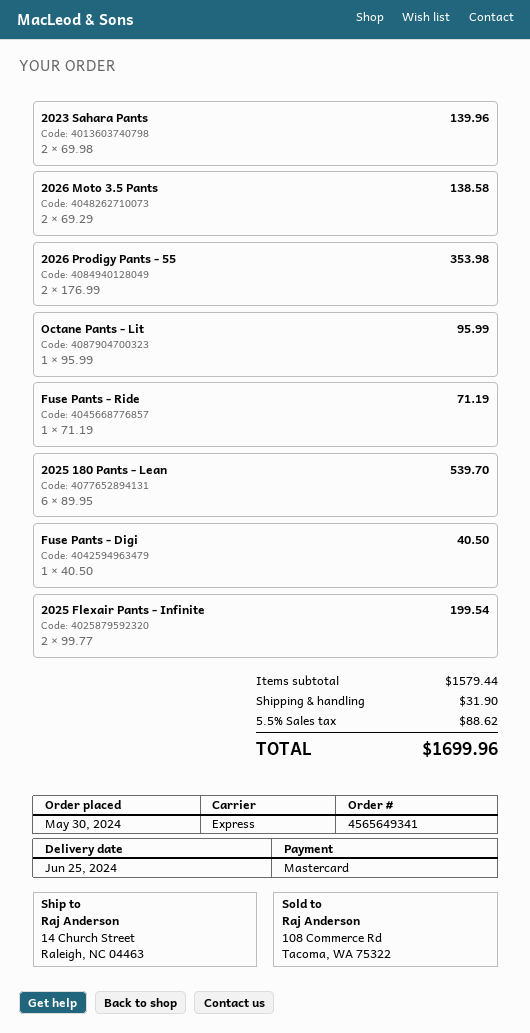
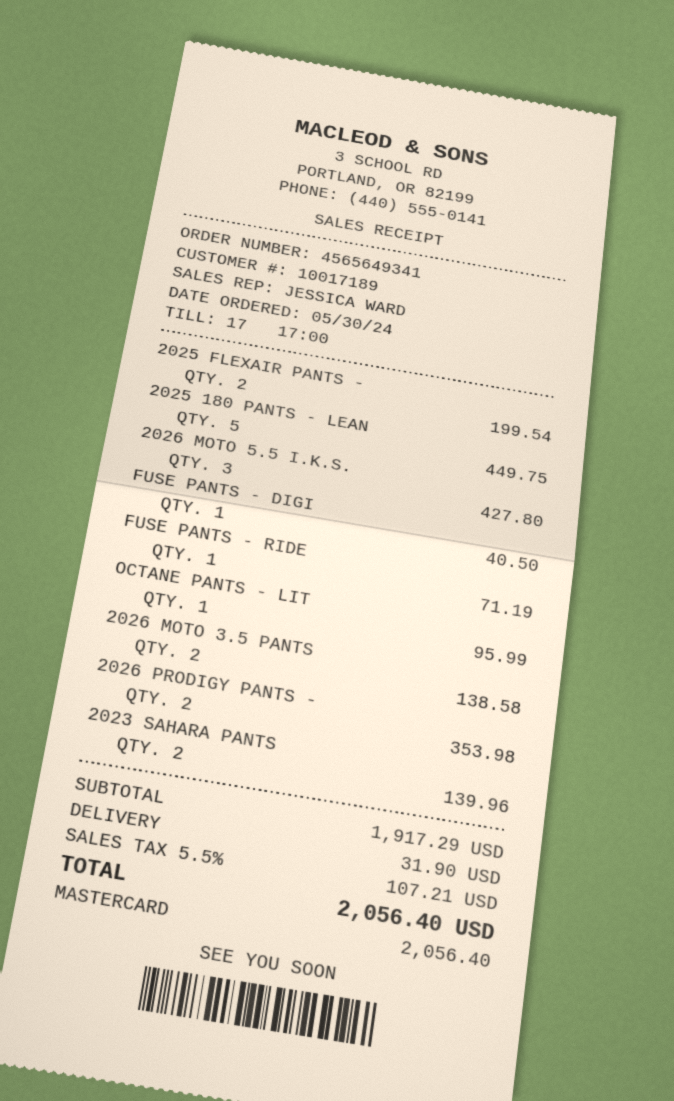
2025 180 Pants - Lean: 6 for 539.70 -> 5 for 449.75
2026 MOTO 5.5 I.K.S.: none -> 3 for 427.80
subtotal: 1579.44 -> 1917.29
tax: 5.5% = 88.62 -> 5.5% = 107.21
total: 1699.96 -> 2056.40

